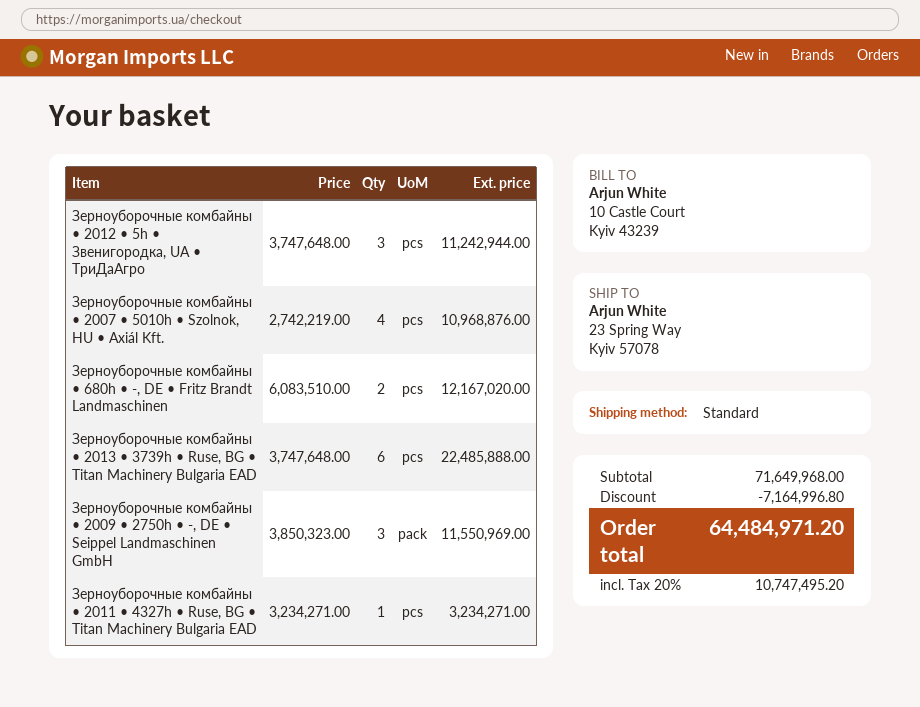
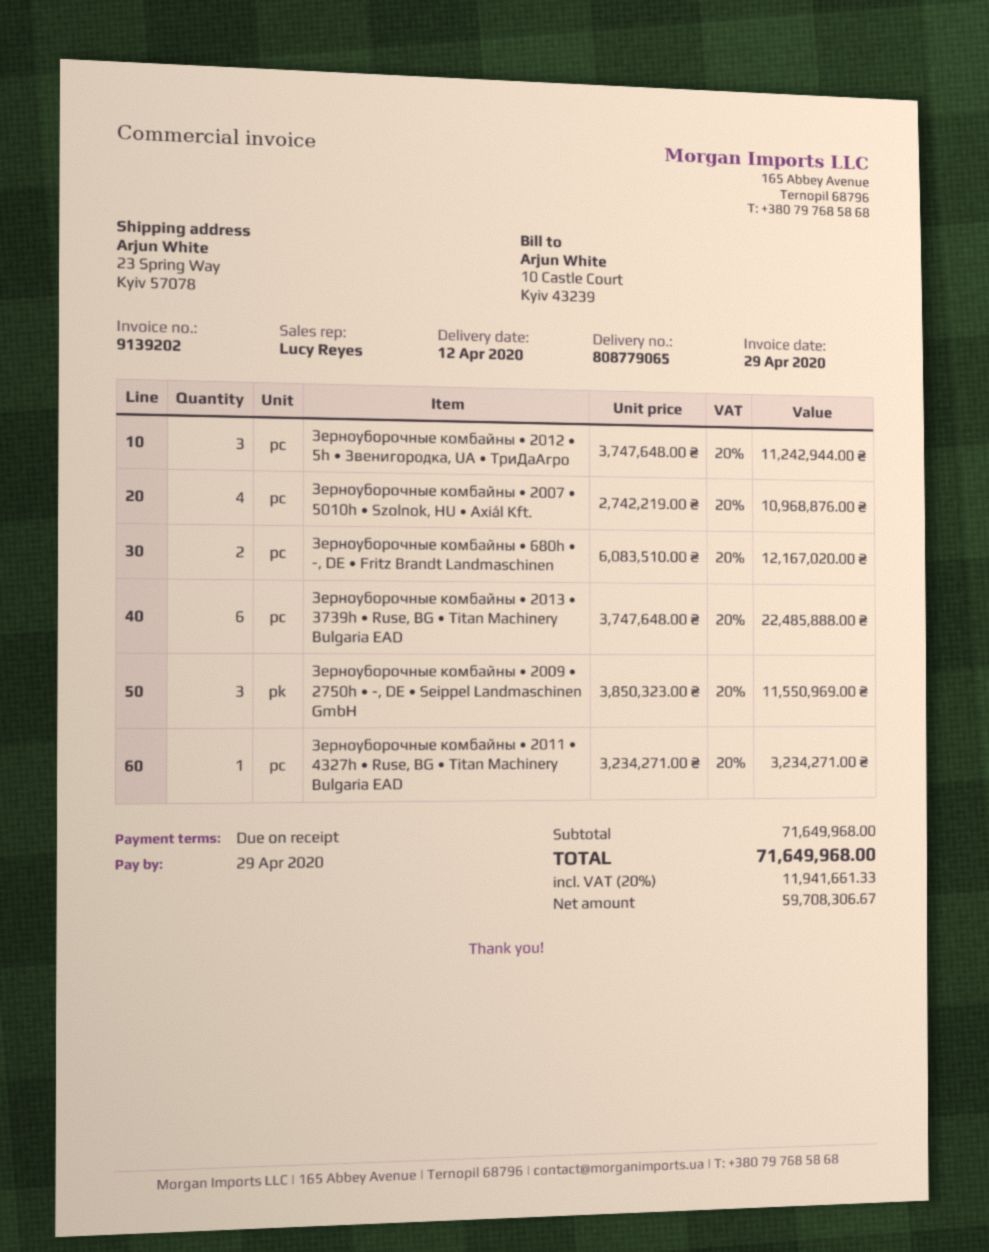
discount: 7164996.80 -> none
tax: 20% = 10747495.20 -> 20% = 11941661.33
total: 64484971.20 -> 71649968.00

